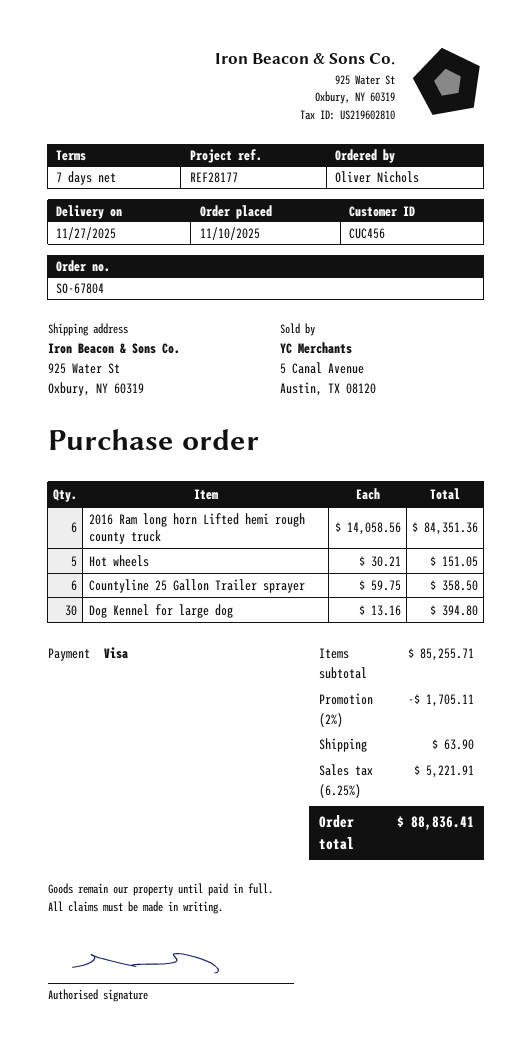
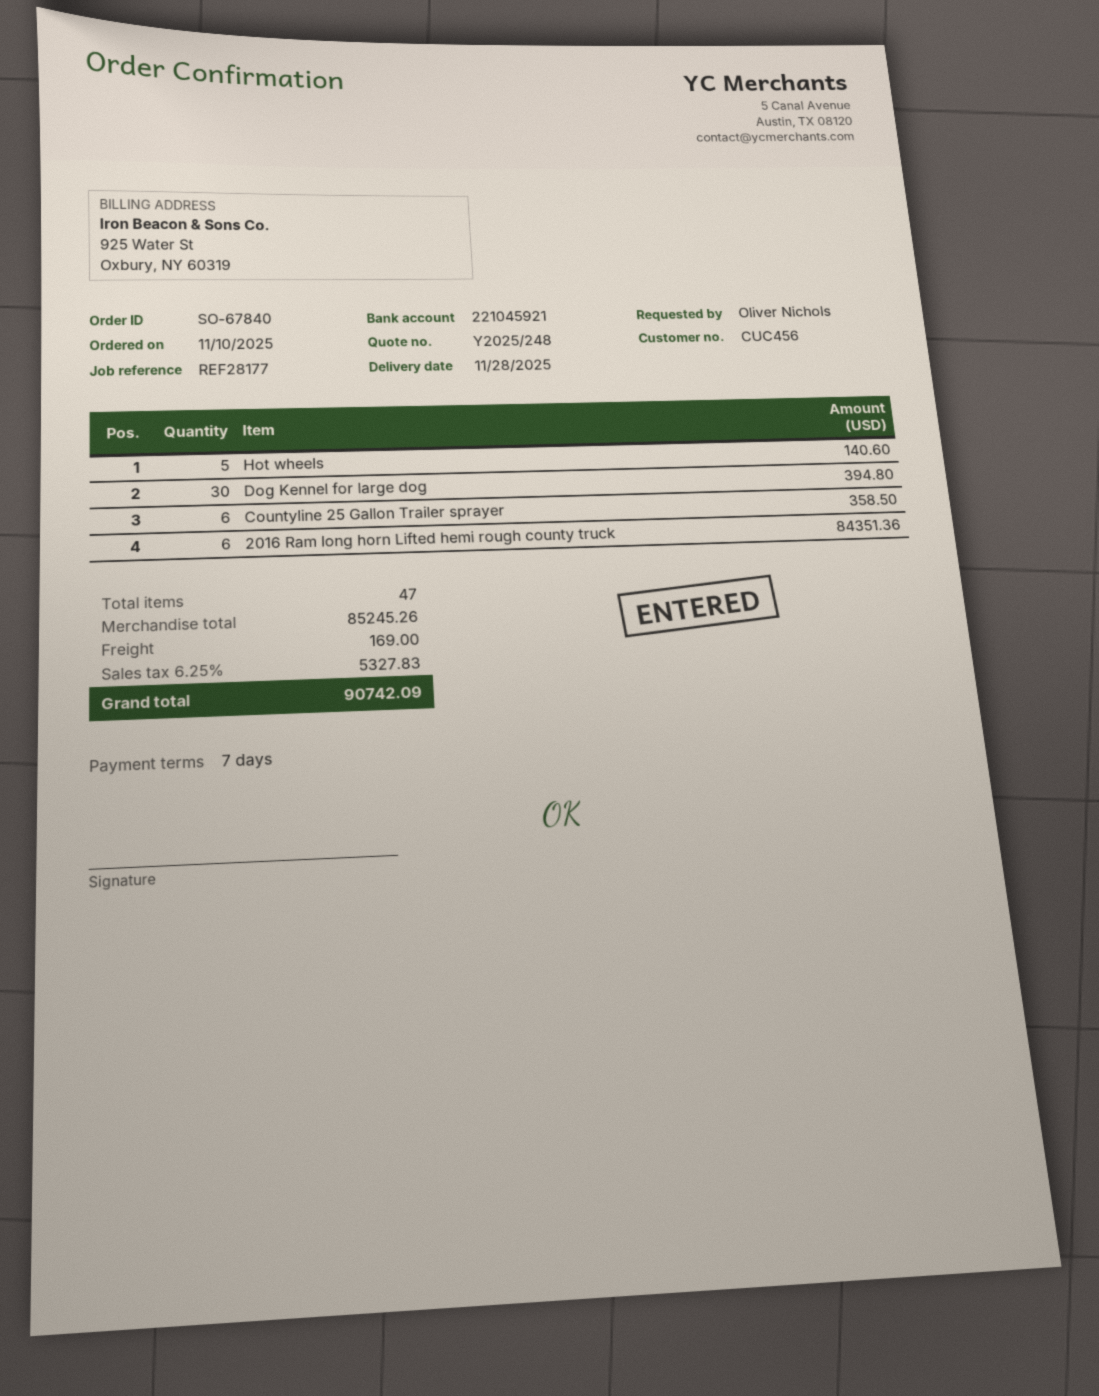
order number: SO-67804 -> SO-67840
delivery date: 2025-11-27 -> 2025-11-28
Hot wheels: 5 for 151.05 -> 5 for 140.60
subtotal: 85255.71 -> 85245.26
discount: 2% = 1705.11 -> none
shipping: 63.90 -> 169.00
tax: 6.25% = 5221.91 -> 6.25% = 5327.83
total: 88836.41 -> 90742.09

